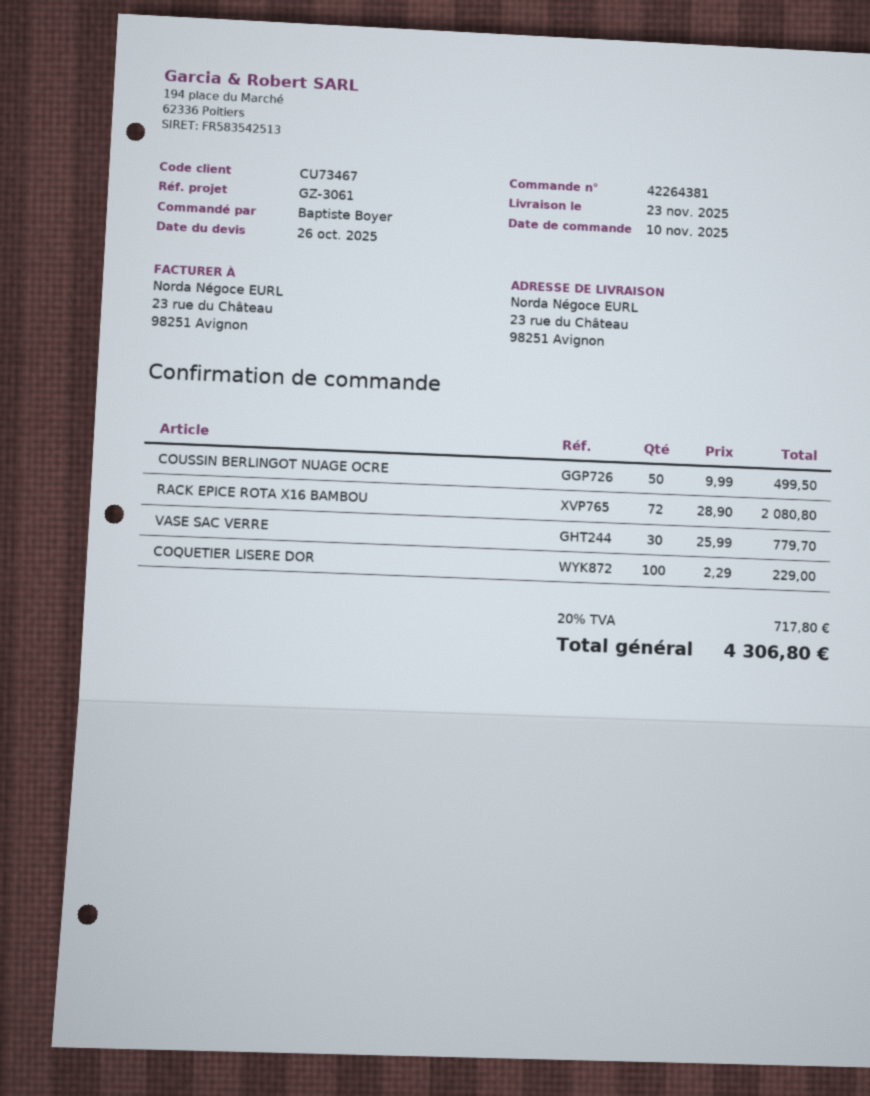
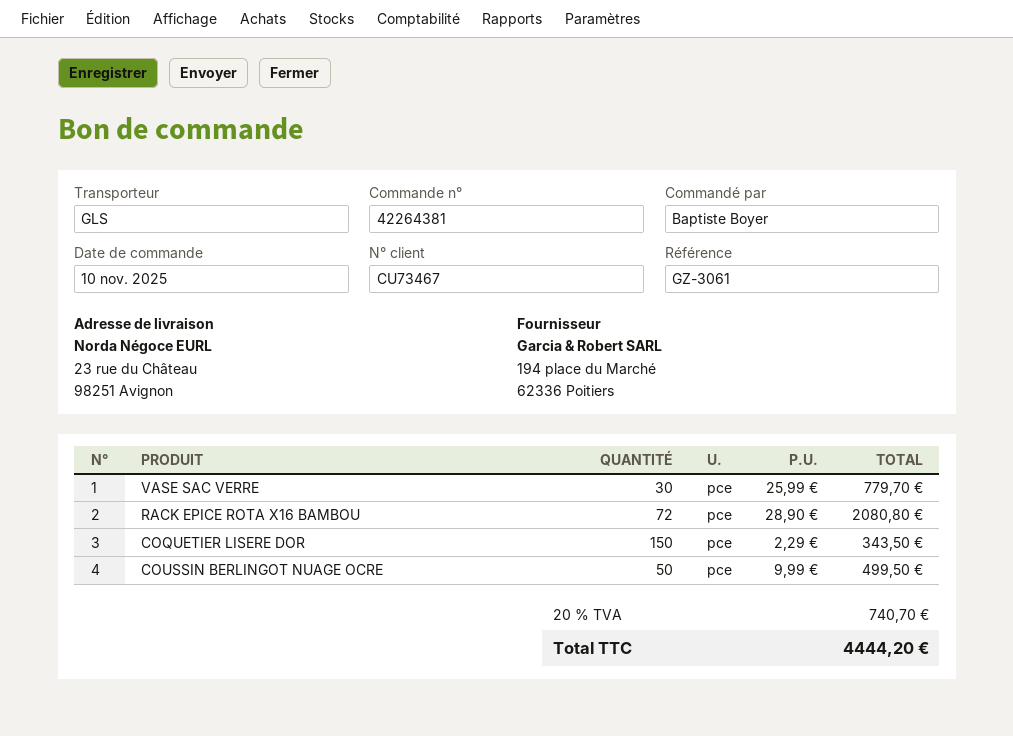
COQUETIER LISERE DOR: 100 x 2.29 = 229.00 -> 150 x 2.29 = 343.50
tax: 20% = 717.80 -> 20% = 740.70
total: 4306.80 -> 4444.20

